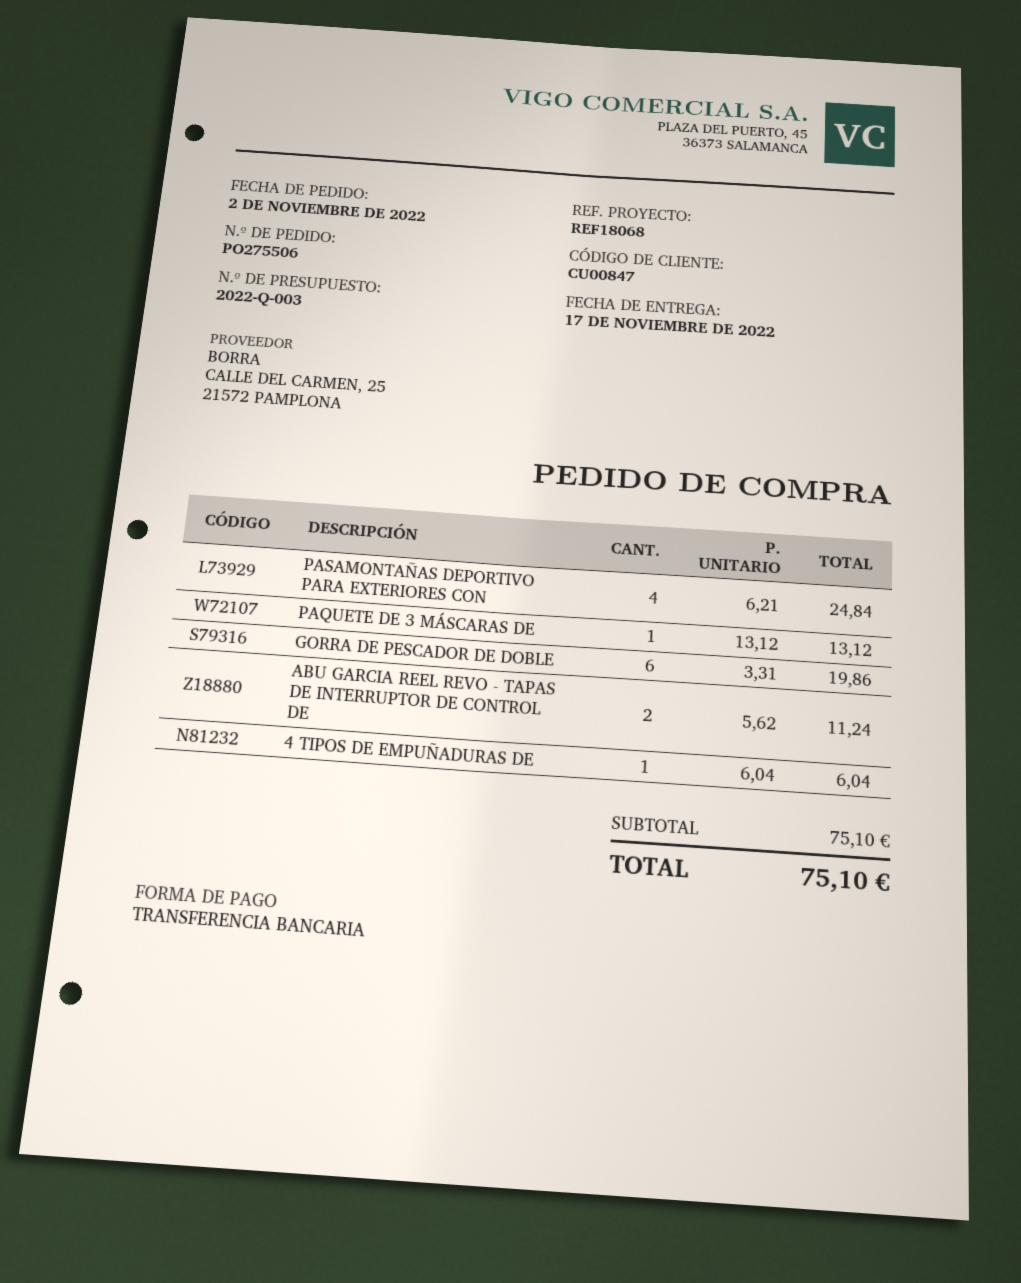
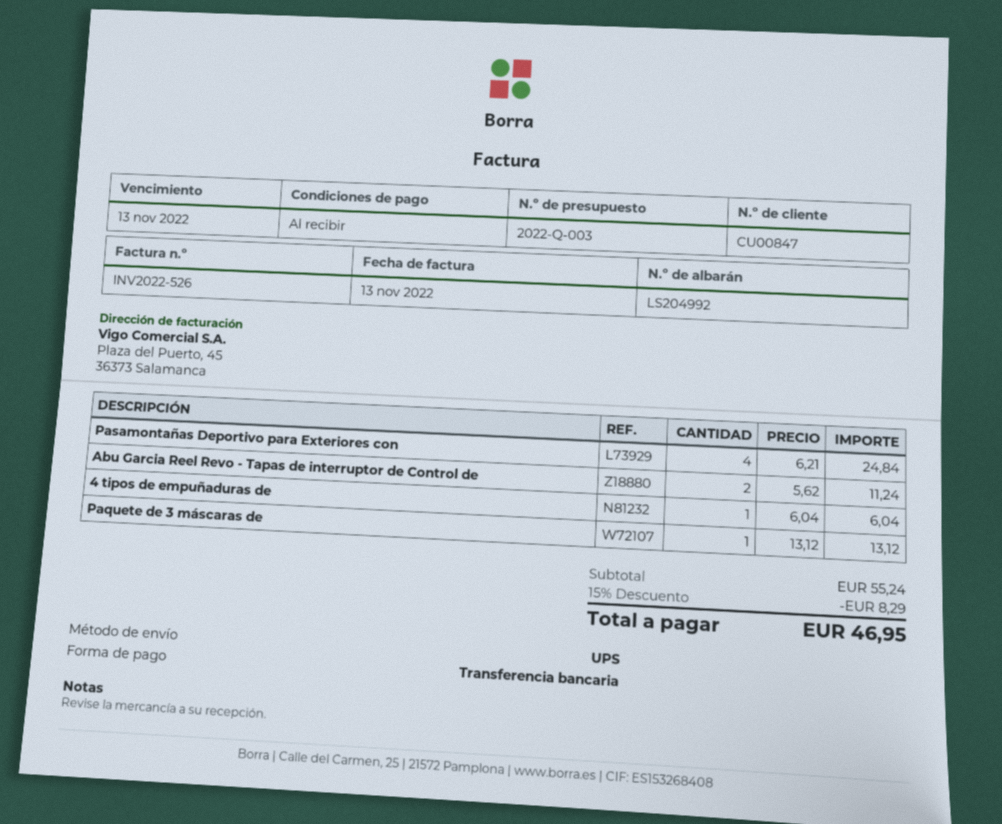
GORRA DE PESCADOR DE DOBLE: 6 x 3.31 = 19.86 -> none
subtotal: 75.10 -> 55.24
discount: none -> 15% = 8.29
total: 75.10 -> 46.95

